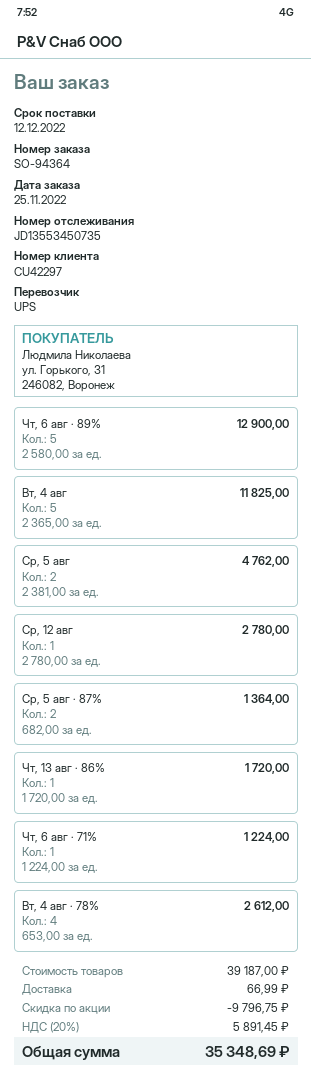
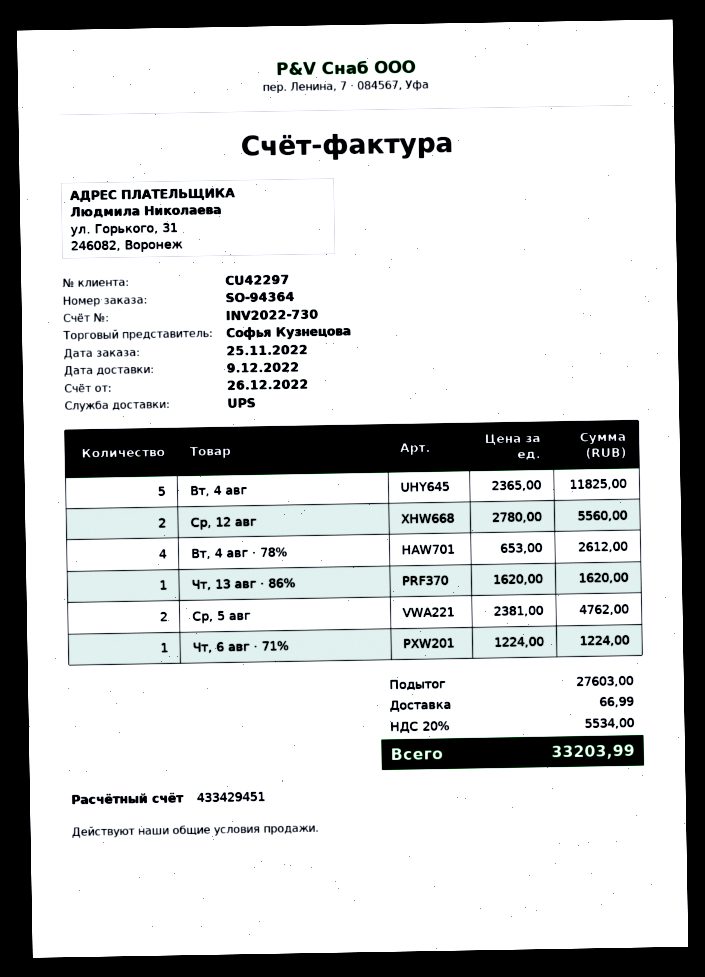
delivery date: 2022-12-12 -> 2022-12-09
Чт, 6 авг · 89%: 5 x 2580.00 = 12900.00 -> none
Ср, 12 авг: 1 x 2780.00 = 2780.00 -> 2 x 2780.00 = 5560.00
Ср, 5 авг · 87%: 2 x 682.00 = 1364.00 -> none
Чт, 13 авг · 86%: 1 x 1720.00 = 1720.00 -> 1 x 1620.00 = 1620.00
subtotal: 39187.00 -> 27603.00
discount: 9796.75 -> none
tax: 20% = 5891.45 -> 20% = 5534.00
total: 35348.69 -> 33203.99

